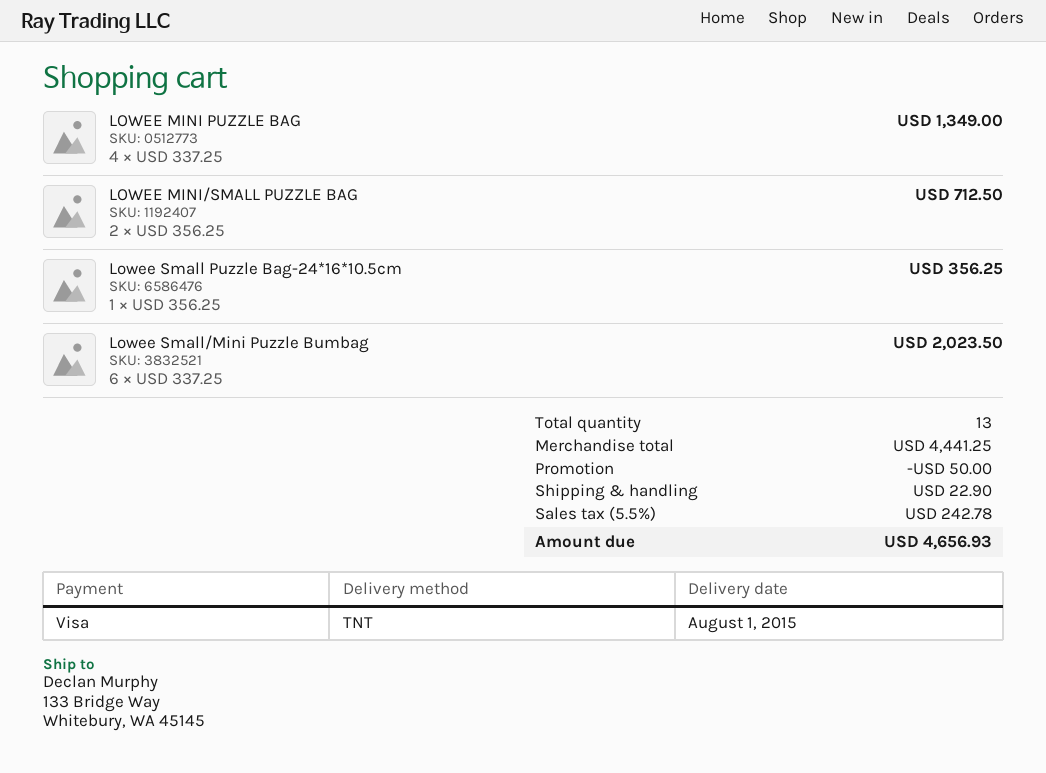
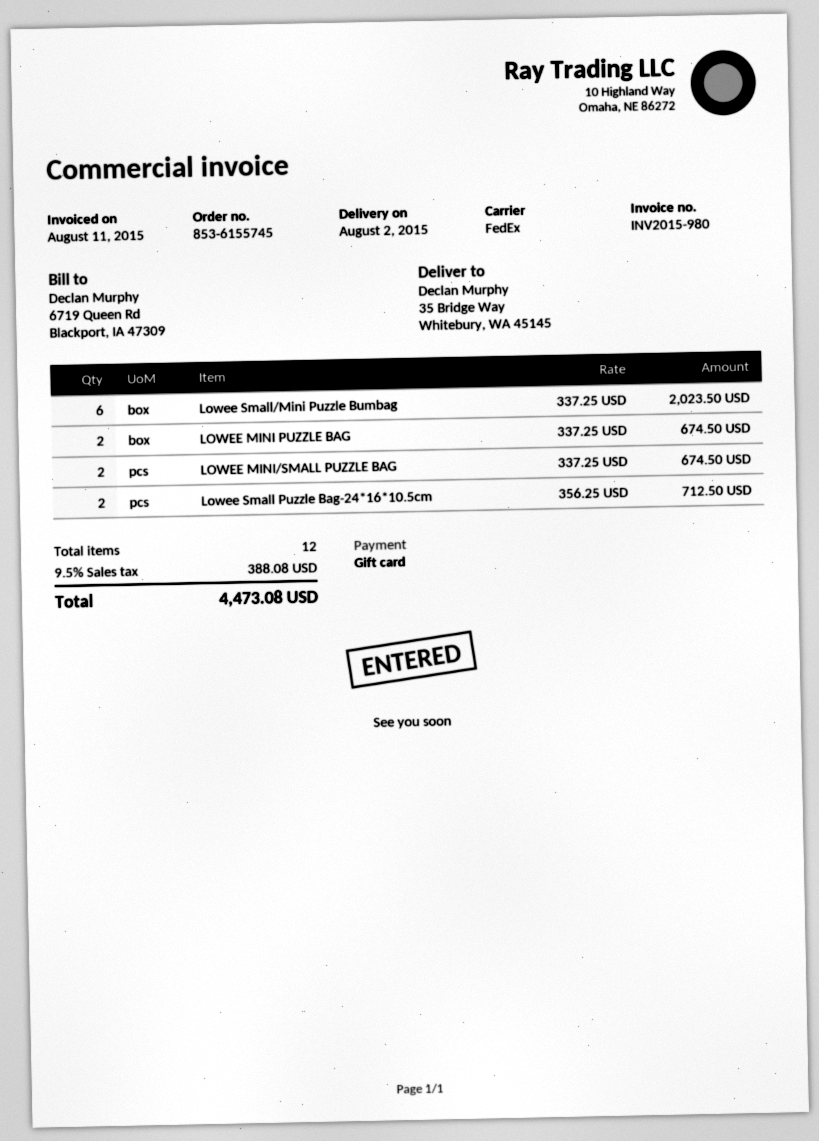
delivery date: 2015-08-01 -> 2015-08-02
payment method: Visa -> gift card
shipping method: TNT -> FedEx
ship to: 133 Bridge Way, Whitebury, WA 45145 -> 35 Bridge Way, Whitebury, WA 45145
LOWEE MINI PUZZLE BAG: 4 x 337.25 = 1349.00 -> 2 x 337.25 = 674.50
LOWEE MINI/SMALL PUZZLE BAG: 2 x 356.25 = 712.50 -> 2 x 337.25 = 674.50
Lowee Small Puzzle Bag-24*16*10.5cm: 1 x 356.25 = 356.25 -> 2 x 356.25 = 712.50
total quantity: 13 -> 12
discount: 50.00 -> none
shipping: 22.90 -> none
tax: 5.5% = 242.78 -> 9.5% = 388.08
total: 4656.93 -> 4473.08

